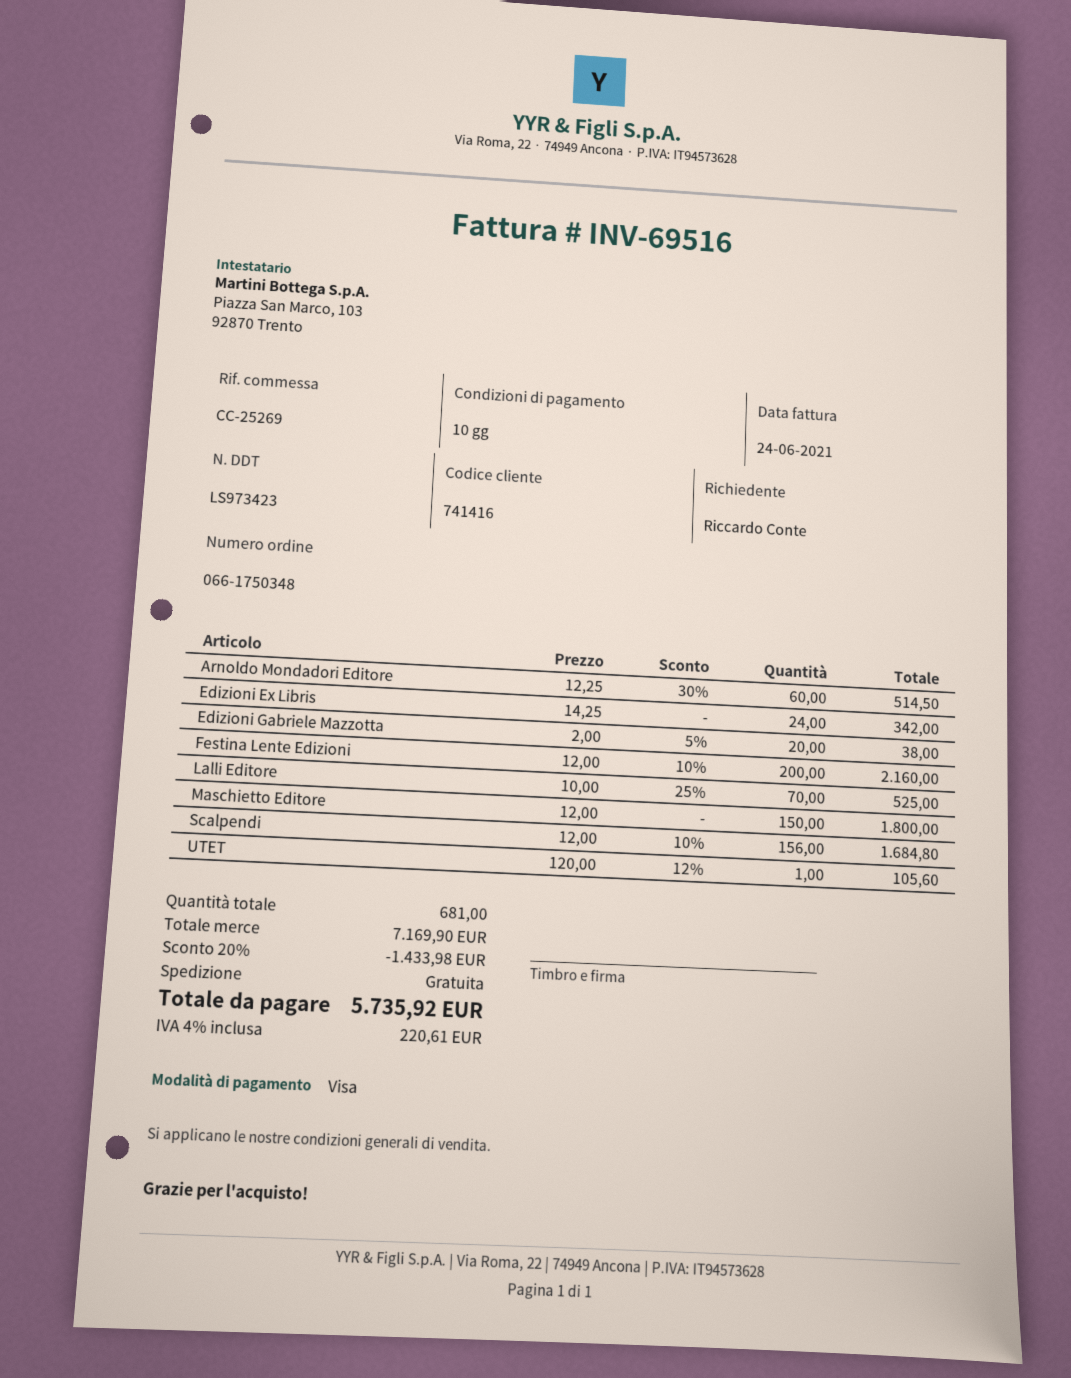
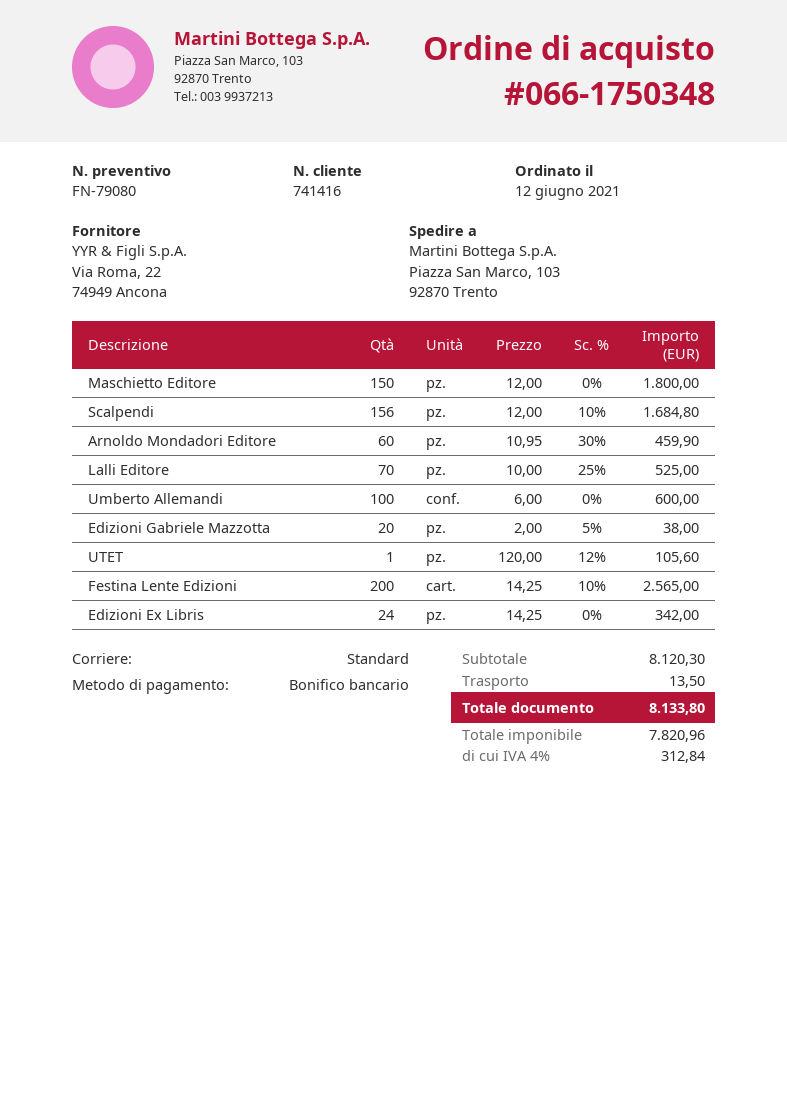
payment method: Visa -> bank transfer
Arnoldo Mondadori Editore: 60 x 12.25 - 30% = 514.50 -> 60 x 10.95 - 30% = 459.90
Festina Lente Edizioni: 200 x 12.00 - 10% = 2160.00 -> 200 x 14.25 - 10% = 2565.00
Umberto Allemandi: none -> 100 x 6.00 = 600.00
subtotal: 7169.90 -> 8120.30
discount: 20% = 1433.98 -> none
shipping: 0.00 -> 13.50
tax: 4% = 220.61 -> 4% = 312.84
total: 5735.92 -> 8133.80

